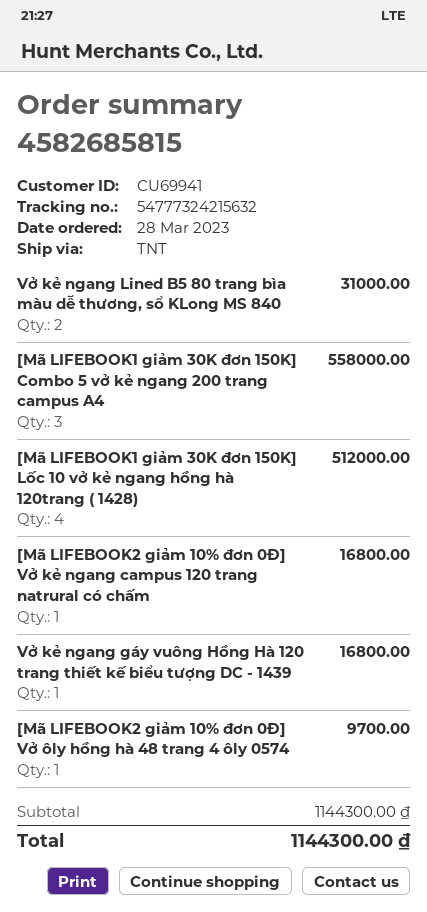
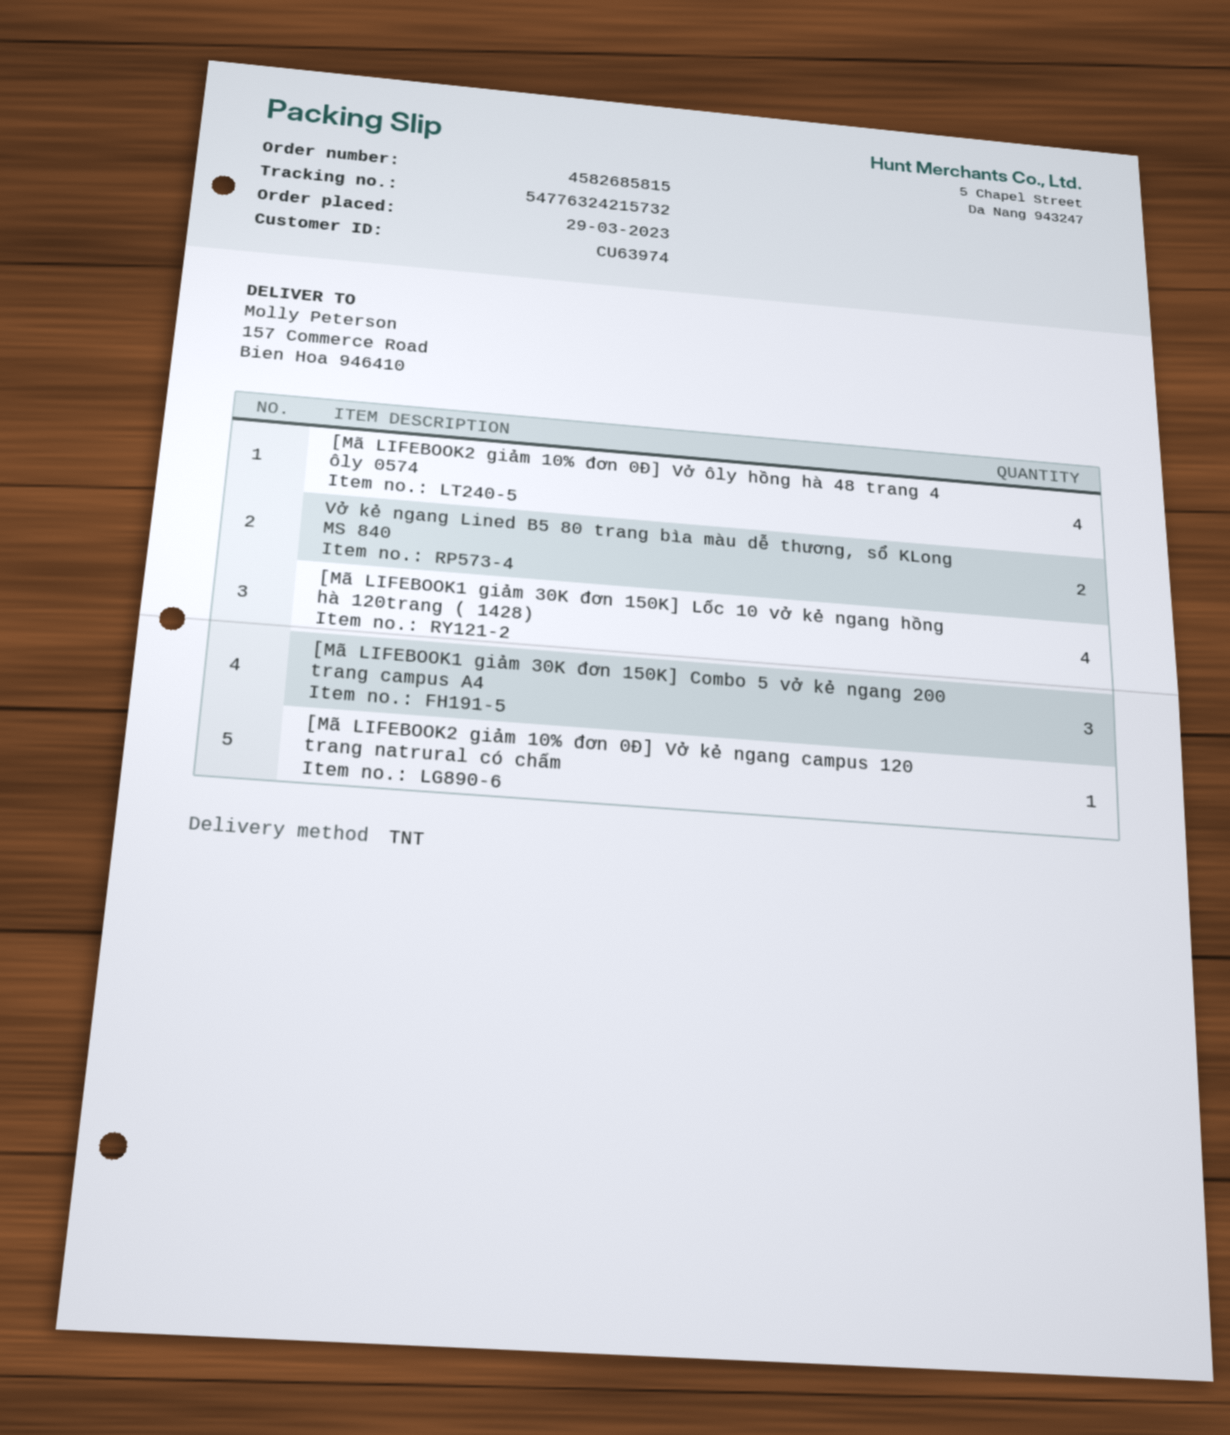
order date: 2023-03-28 -> 2023-03-29
customer number: CU69941 -> CU63974
tracking number: 54777324215632 -> 54776324215732
Vở kẻ ngang gáy vuông Hồng Hà 120 trang thiết kế biểu tượng DC - 1439: 1 -> none
[Mã LIFEBOOK2 giảm 10% đơn 0Đ] Vở ôly hồng hà 48 trang 4 ôly 0574: 1 -> 4

